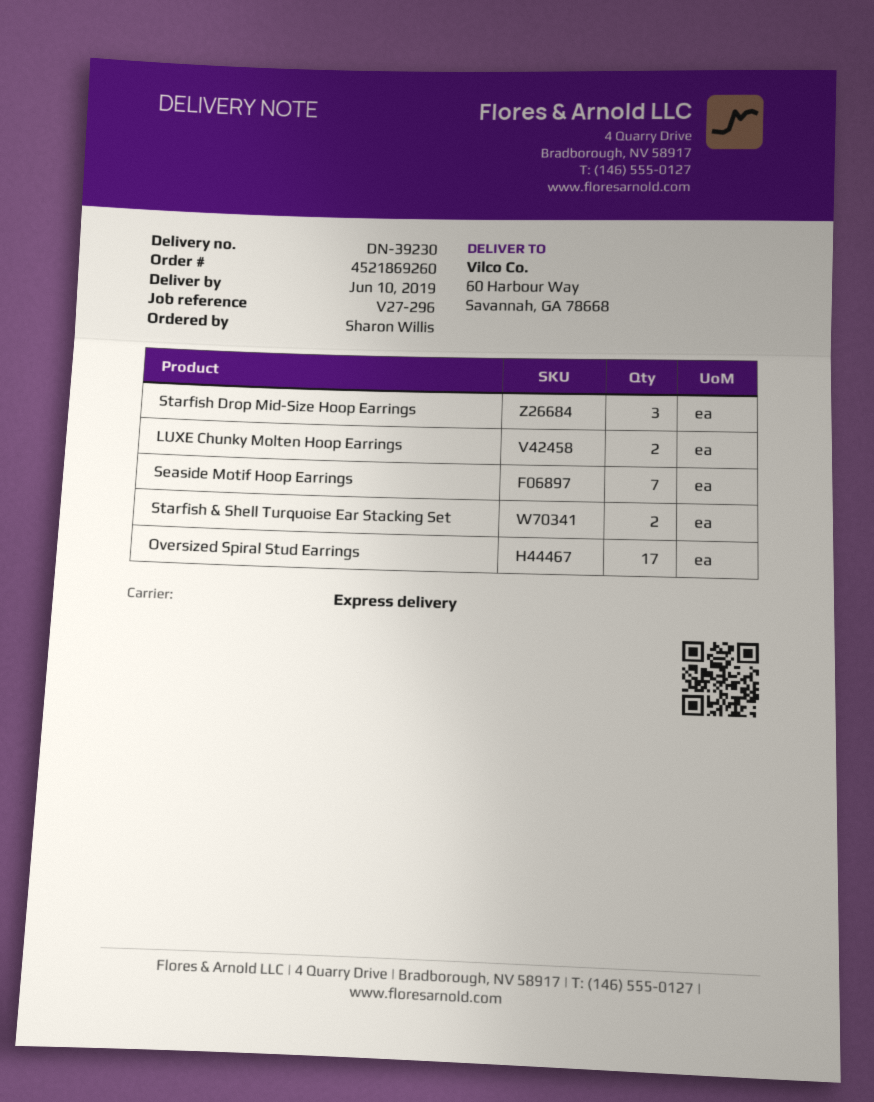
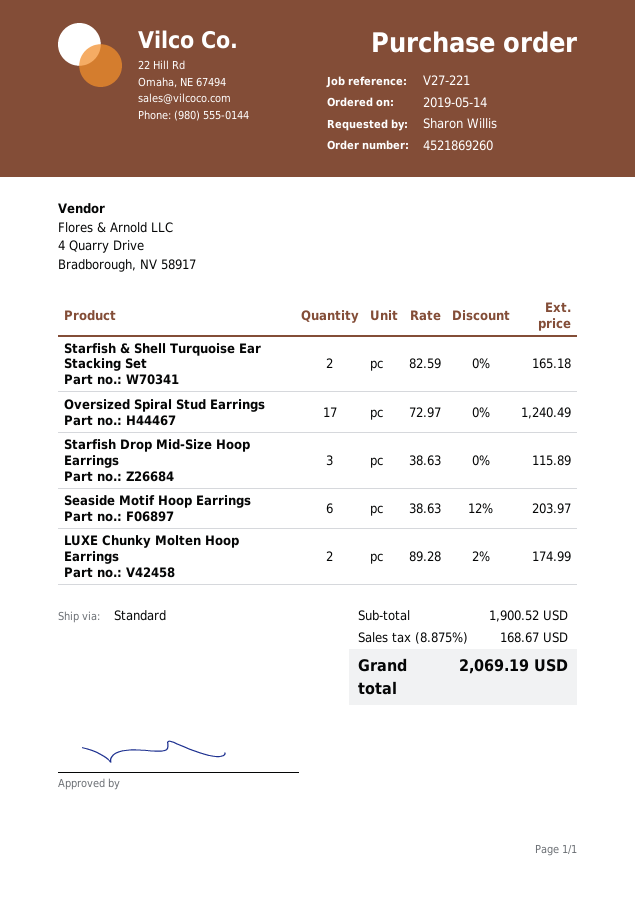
reference: V27-296 -> V27-221
shipping method: express -> standard
Seaside Motif Hoop Earrings: 7 -> 6

